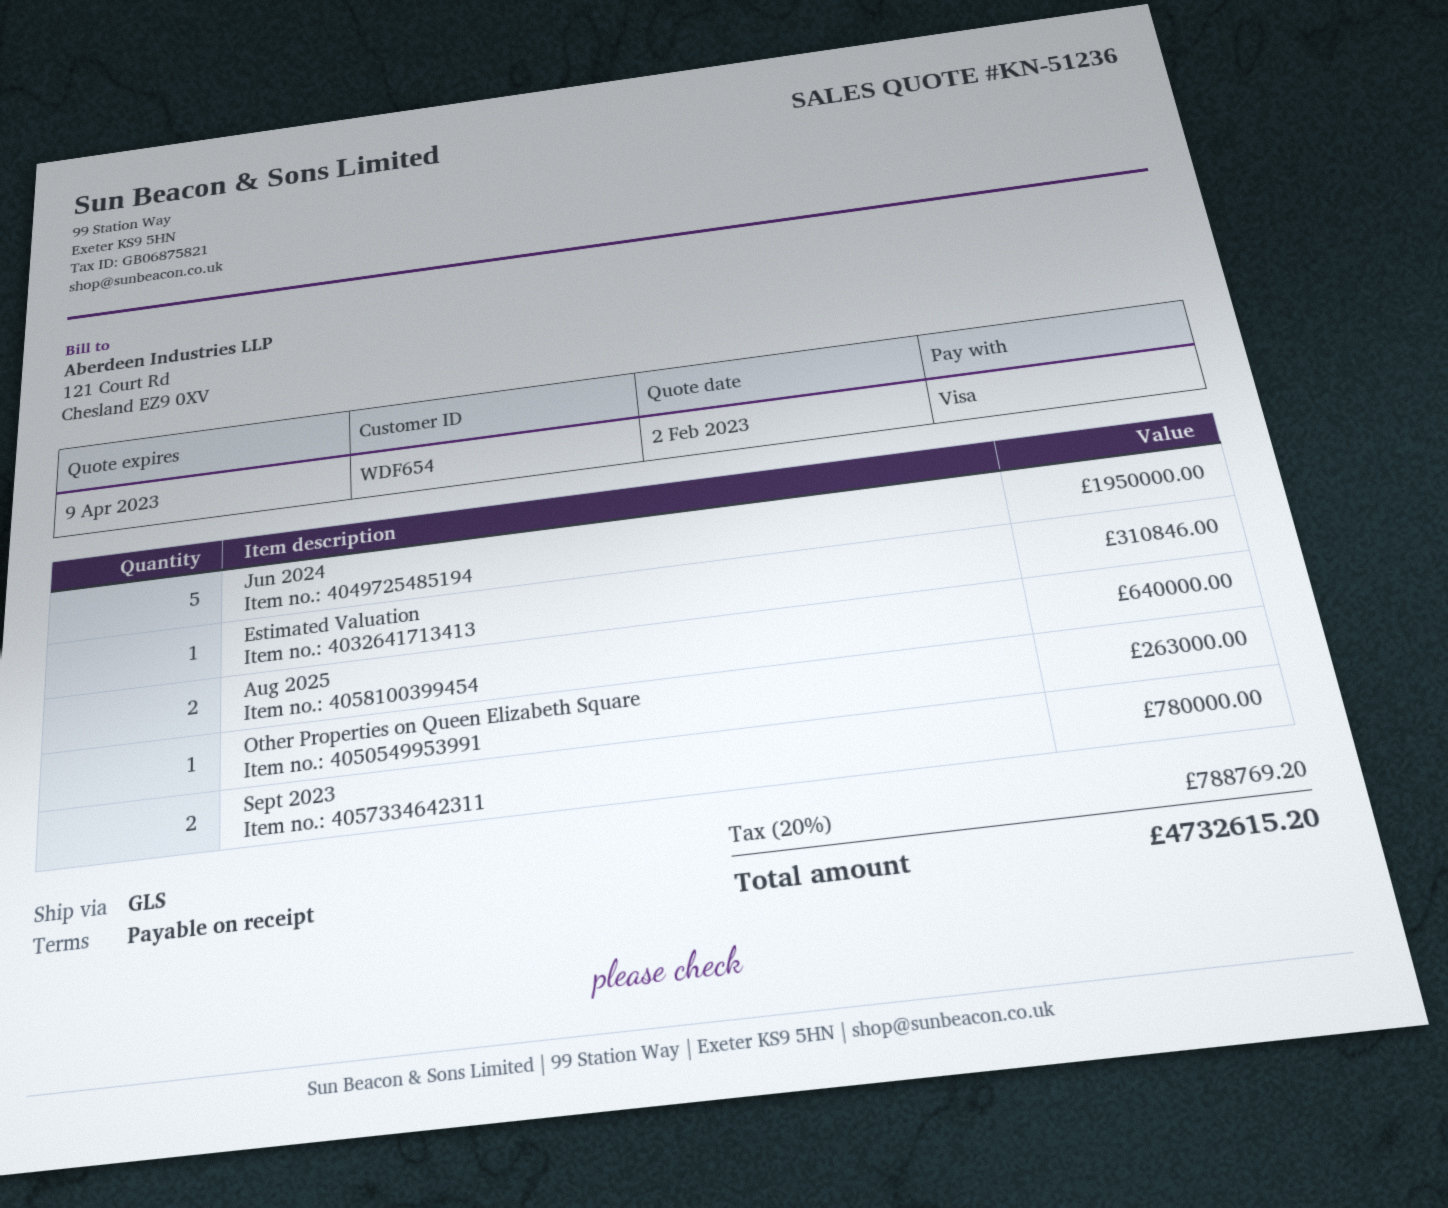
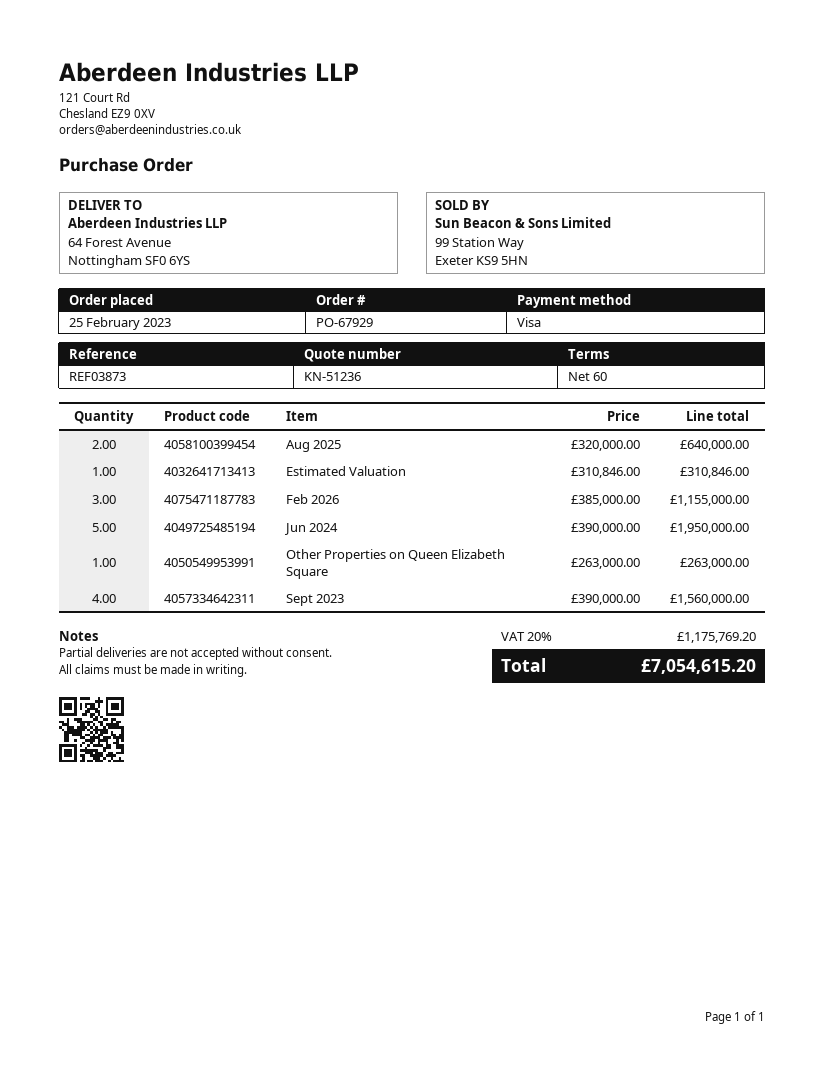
payment terms: on receipt -> 60 days
Sept 2023: 2 for 780000.00 -> 4 for 1560000.00
Feb 2026: none -> 3 for 1155000.00
tax: 20% = 788769.20 -> 20% = 1175769.20
total: 4732615.20 -> 7054615.20

